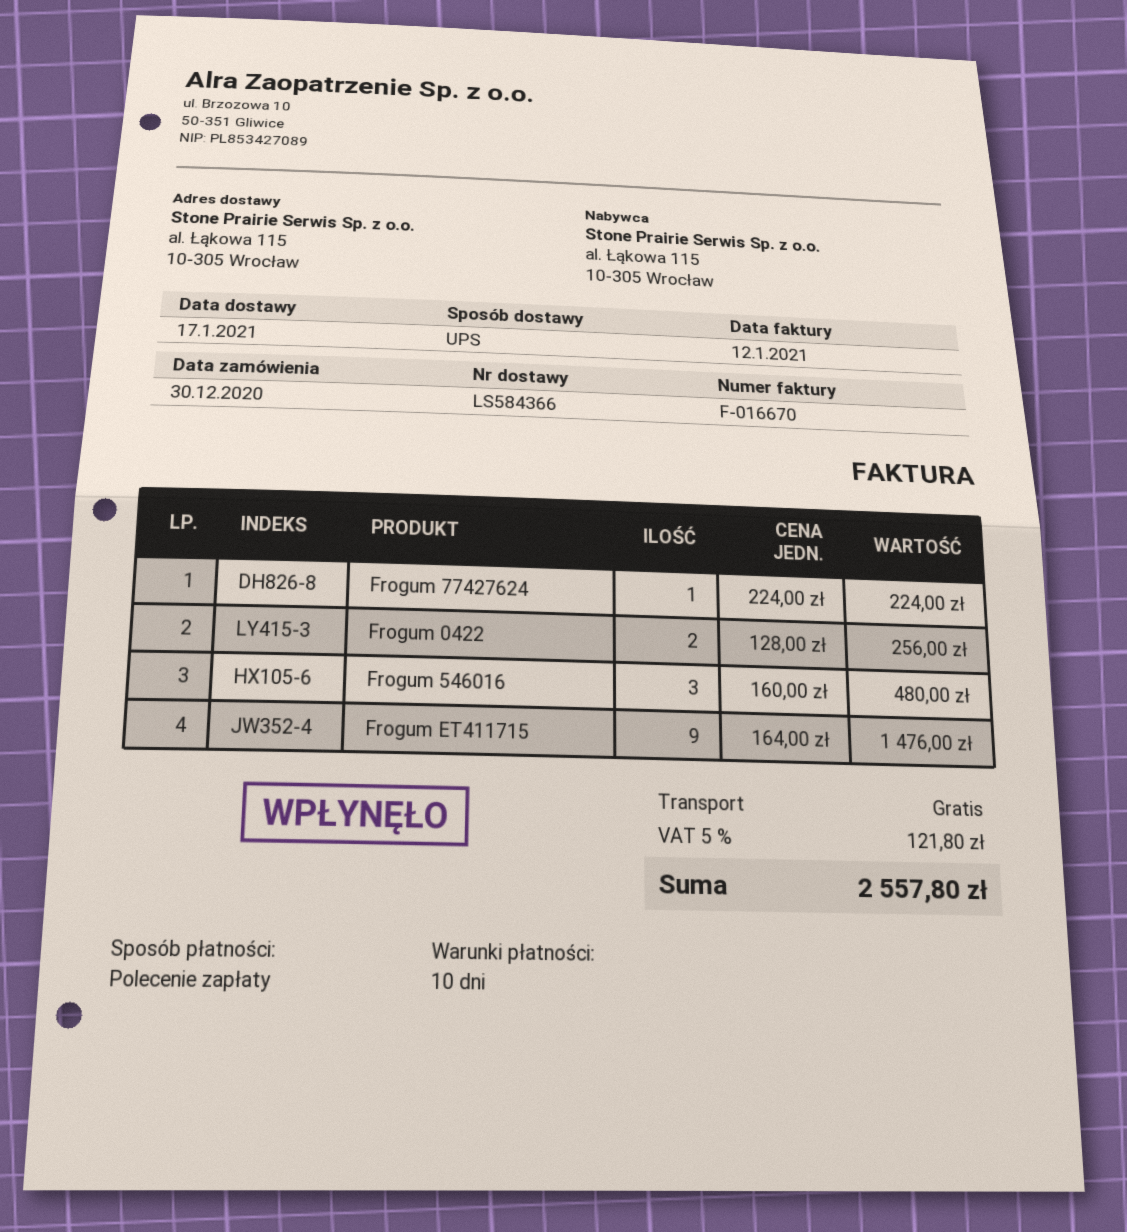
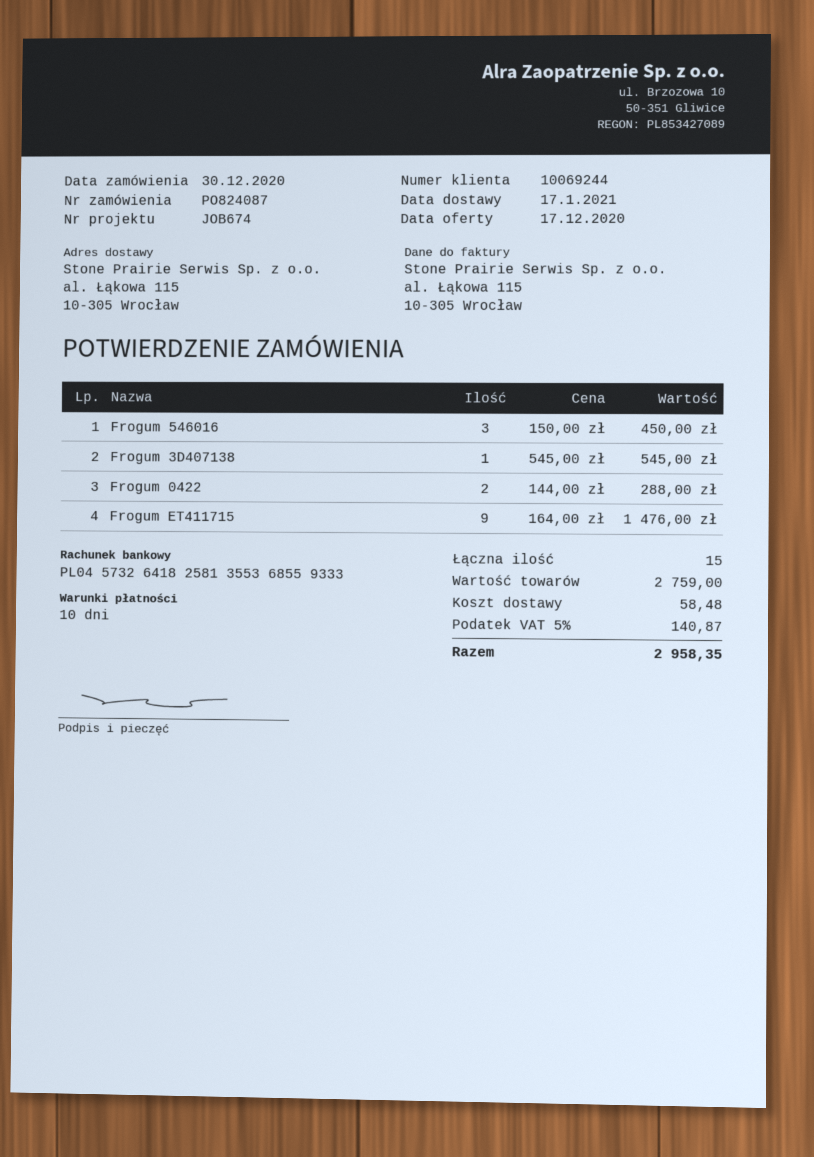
Frogum 77427624: 1 x 224.00 = 224.00 -> none
Frogum 0422: 2 x 128.00 = 256.00 -> 2 x 144.00 = 288.00
Frogum 546016: 3 x 160.00 = 480.00 -> 3 x 150.00 = 450.00
Frogum 3D407138: none -> 1 x 545.00 = 545.00
shipping: 0.00 -> 58.48
tax: 5% = 121.80 -> 5% = 140.87
total: 2557.80 -> 2958.35

